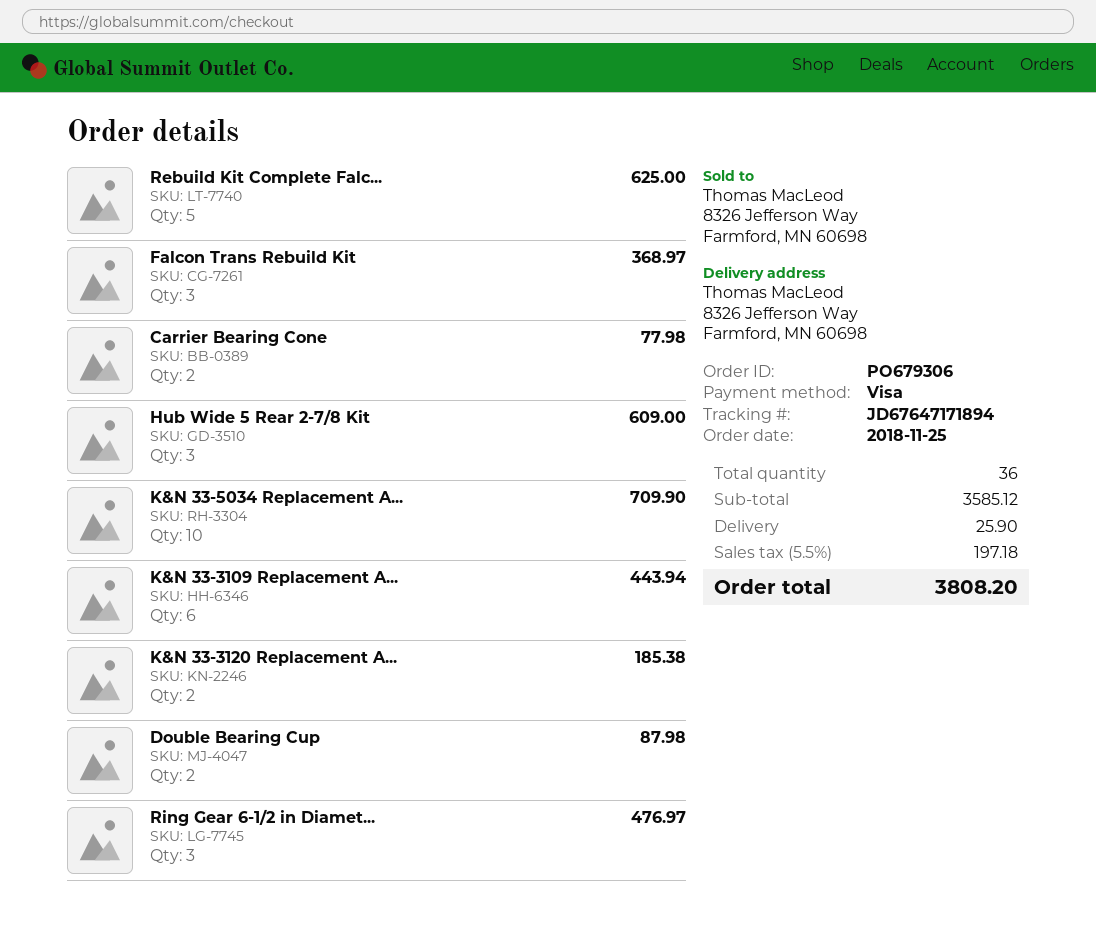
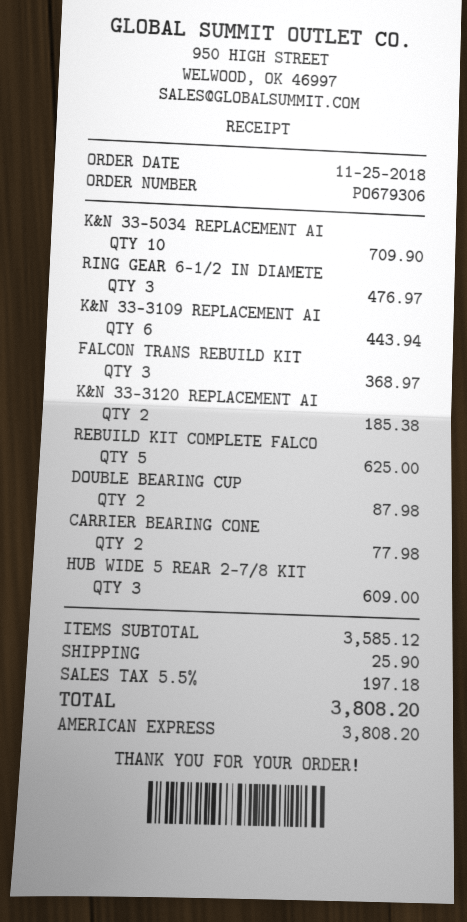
payment method: Visa -> American Express

